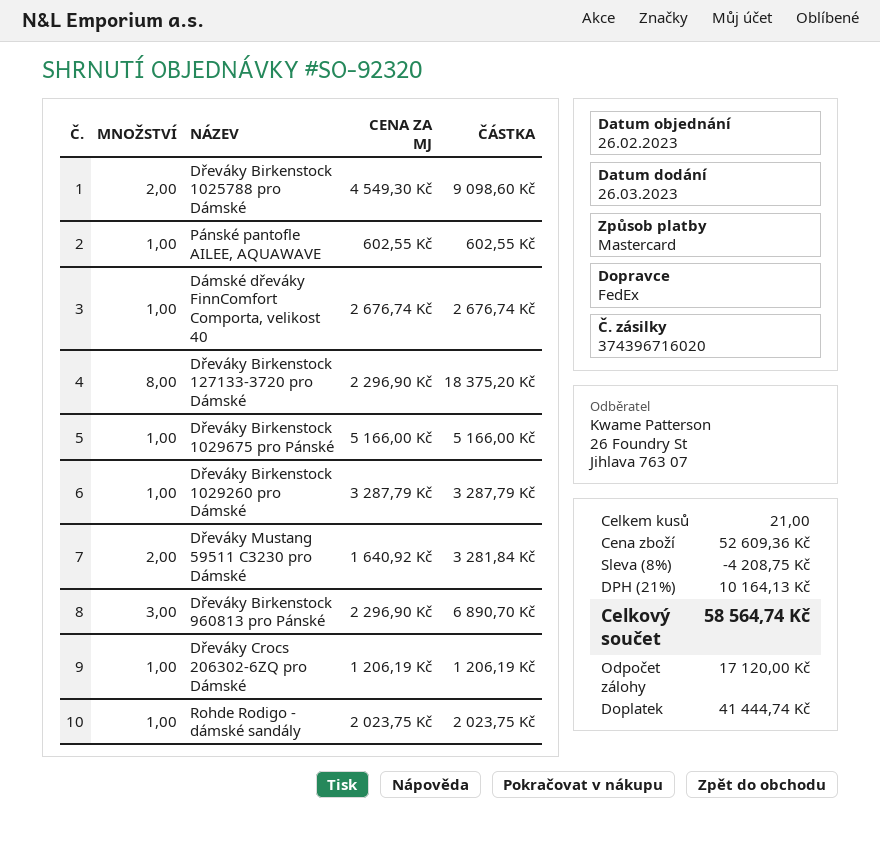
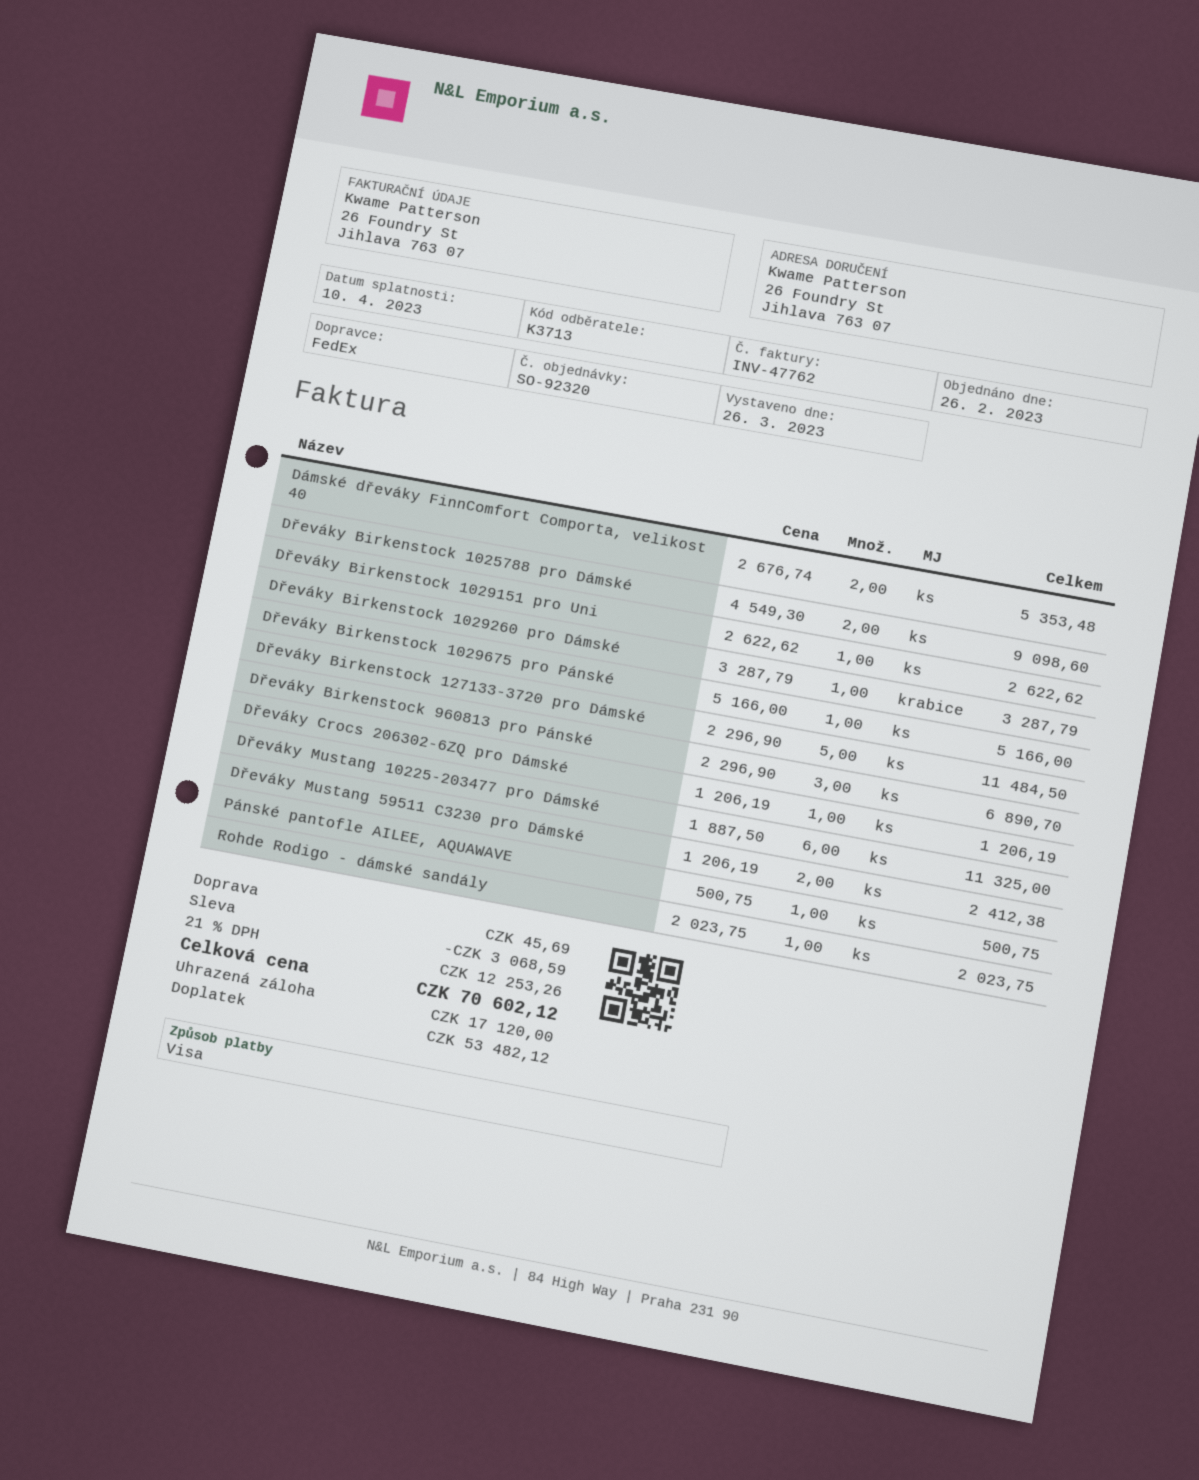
payment method: Mastercard -> Visa
Pánské pantofle AILEE, AQUAWAVE: 1 x 602.55 = 602.55 -> 1 x 500.75 = 500.75
Dámské dřeváky FinnComfort Comporta, velikost 40: 1 x 2676.74 = 2676.74 -> 2 x 2676.74 = 5353.48
Dřeváky Birkenstock 127133-3720 pro Dámské: 8 x 2296.90 = 18375.20 -> 5 x 2296.90 = 11484.50
Dřeváky Mustang 59511 C3230 pro Dámské: 2 x 1640.92 = 3281.84 -> 2 x 1206.19 = 2412.38
Dřeváky Birkenstock 1029151 pro Uni: none -> 1 x 2622.62 = 2622.62
Dřeváky Mustang 10225-203477 pro Dámské: none -> 6 x 1887.50 = 11325.00
discount: 4208.75 -> 3068.59
shipping: none -> 45.69
tax: 21% = 10164.13 -> 21% = 12253.26
total: 58564.74 -> 70602.12
balance: 41444.74 -> 53482.12

